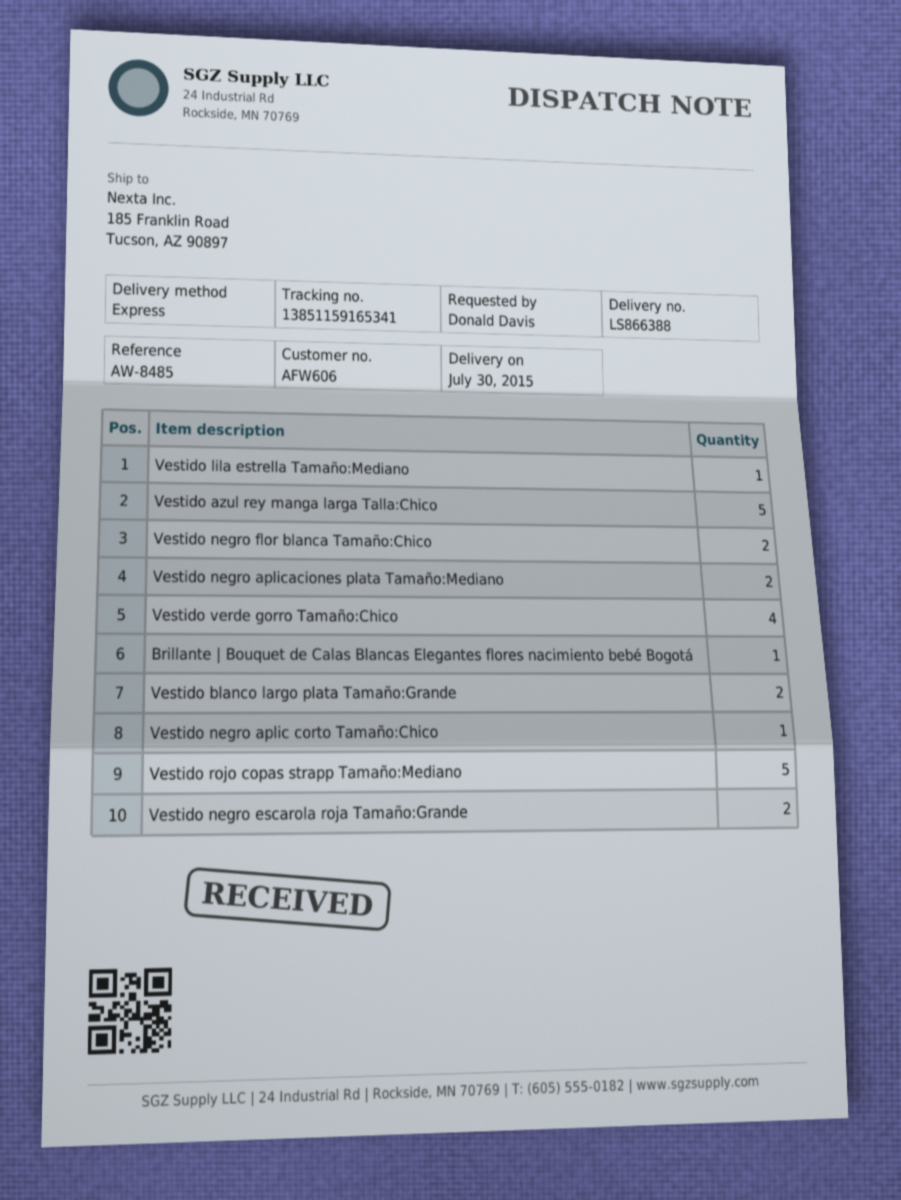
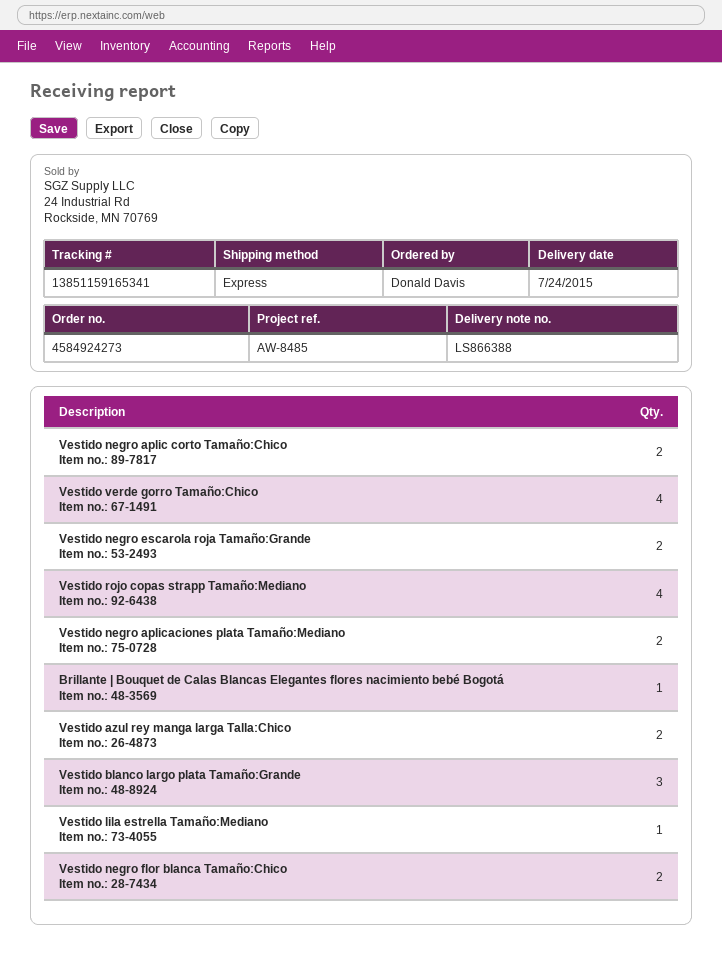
delivery date: 2015-07-30 -> 2015-07-24
Vestido azul rey manga larga Talla:Chico: 5 -> 2
Vestido blanco largo plata Tamaño:Grande: 2 -> 3
Vestido negro aplic corto Tamaño:Chico: 1 -> 2
Vestido rojo copas strapp Tamaño:Mediano: 5 -> 4

